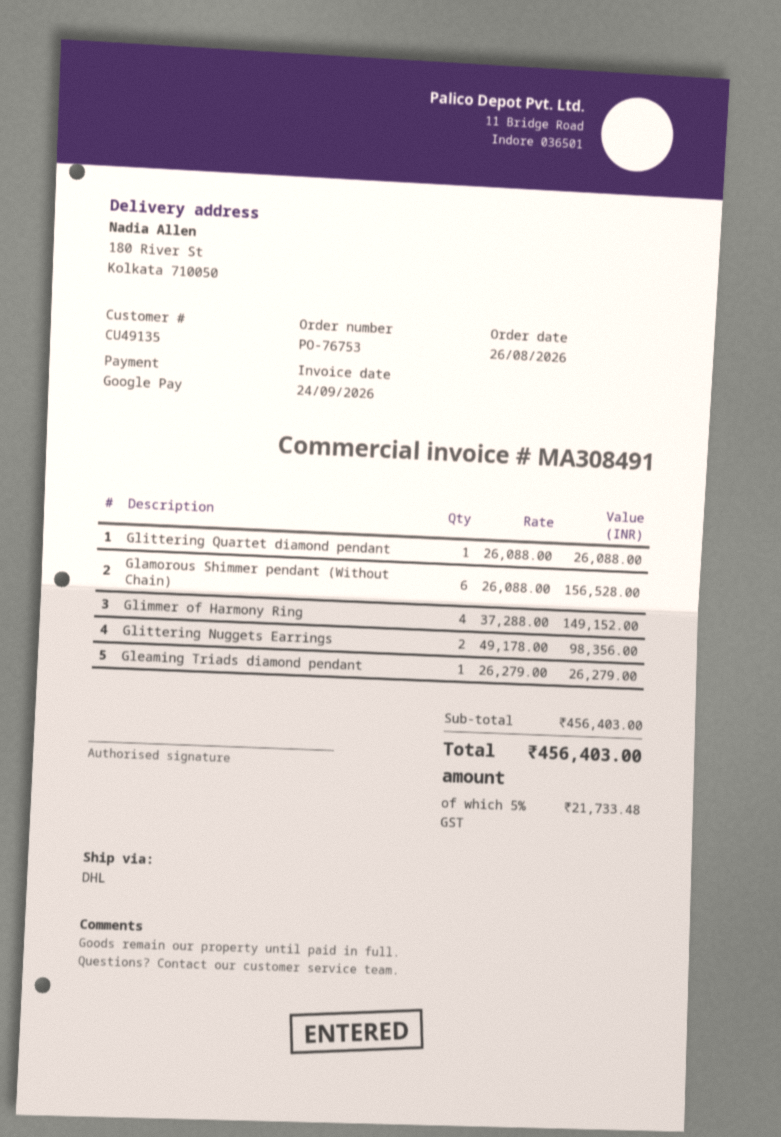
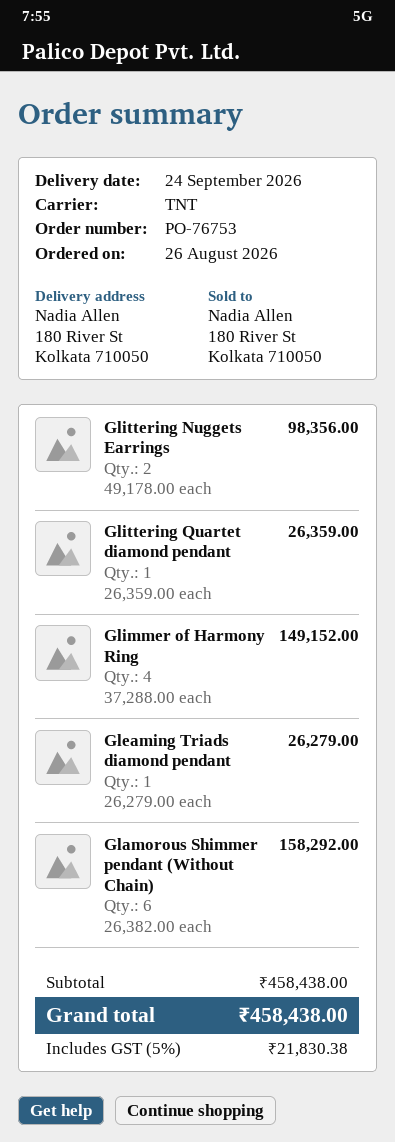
shipping method: DHL -> TNT
Glittering Quartet diamond pendant: 1 x 26088.00 = 26088.00 -> 1 x 26359.00 = 26359.00
Glamorous Shimmer pendant (Without Chain): 6 x 26088.00 = 156528.00 -> 6 x 26382.00 = 158292.00
subtotal: 456403.00 -> 458438.00
tax: 5% = 21733.48 -> 5% = 21830.38
total: 456403.00 -> 458438.00

